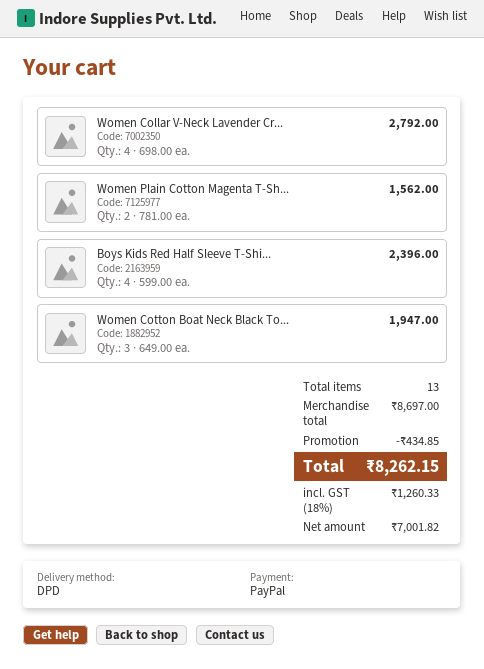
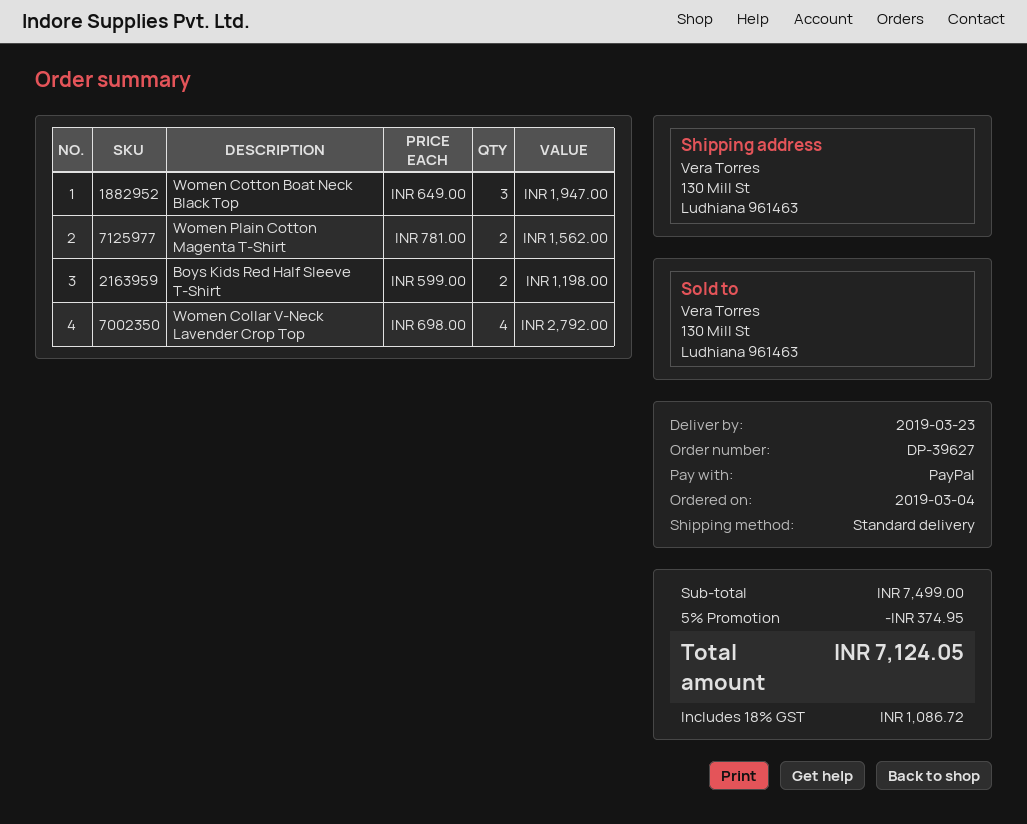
shipping method: DPD -> standard
Boys Kids Red Half Sleeve T-Shi...: 4 x 599.00 = 2396.00 -> 2 x 599.00 = 1198.00
subtotal: 8697.00 -> 7499.00
discount: 434.85 -> 374.95
tax: 18% = 1260.33 -> 18% = 1086.72
total: 8262.15 -> 7124.05

